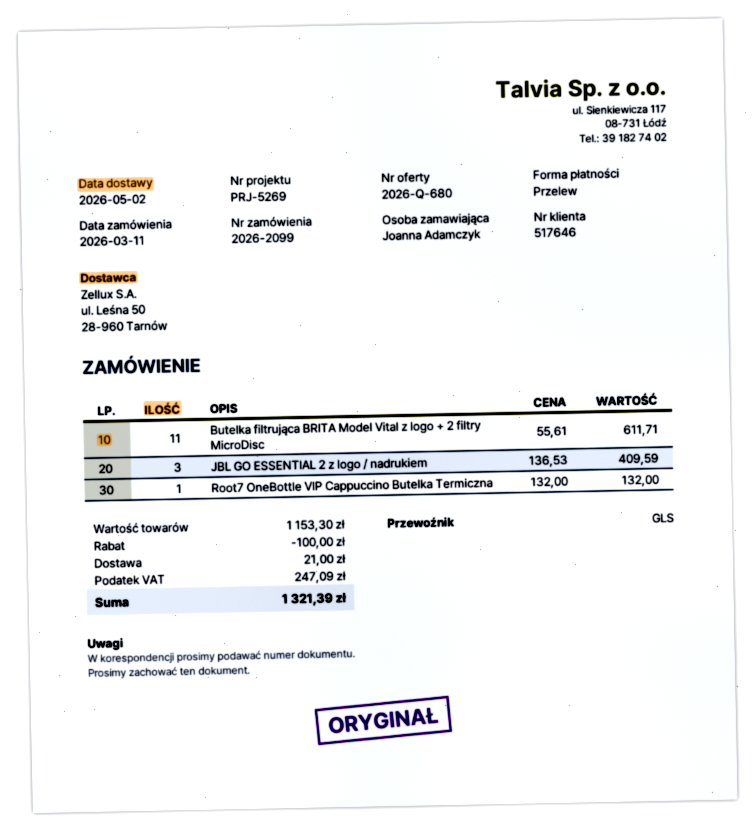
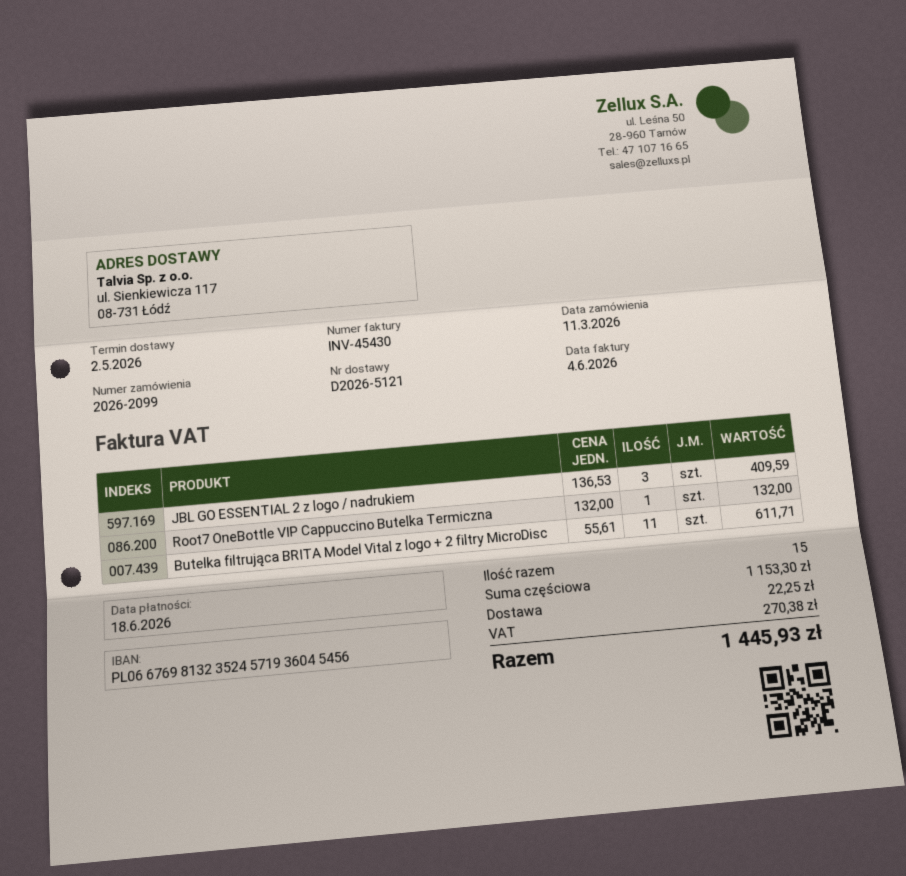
discount: 100.00 -> none
shipping: 21.00 -> 22.25
tax: 247.09 -> 270.38
total: 1321.39 -> 1445.93

